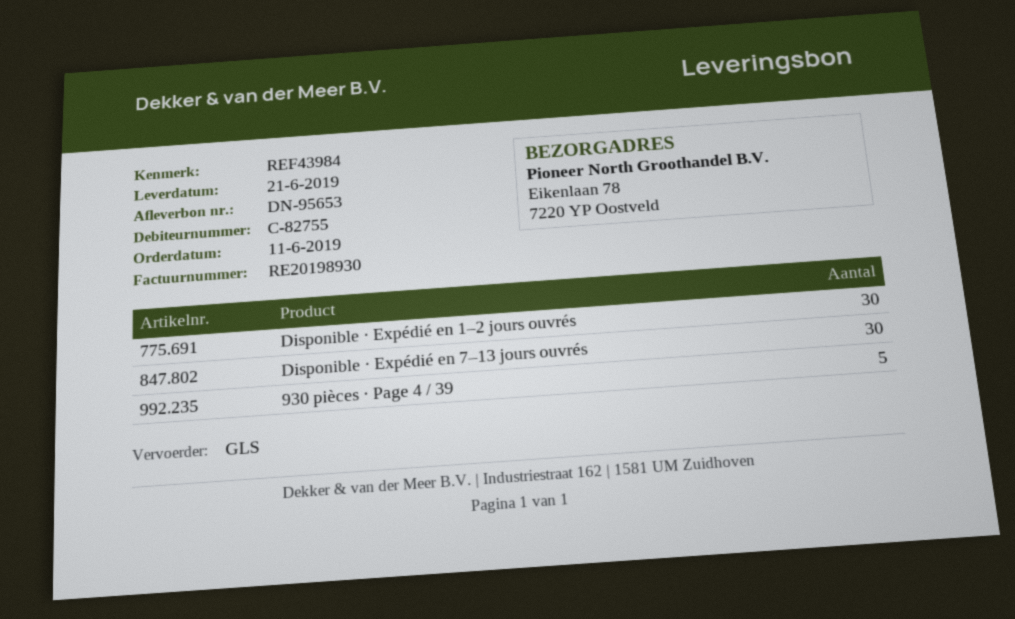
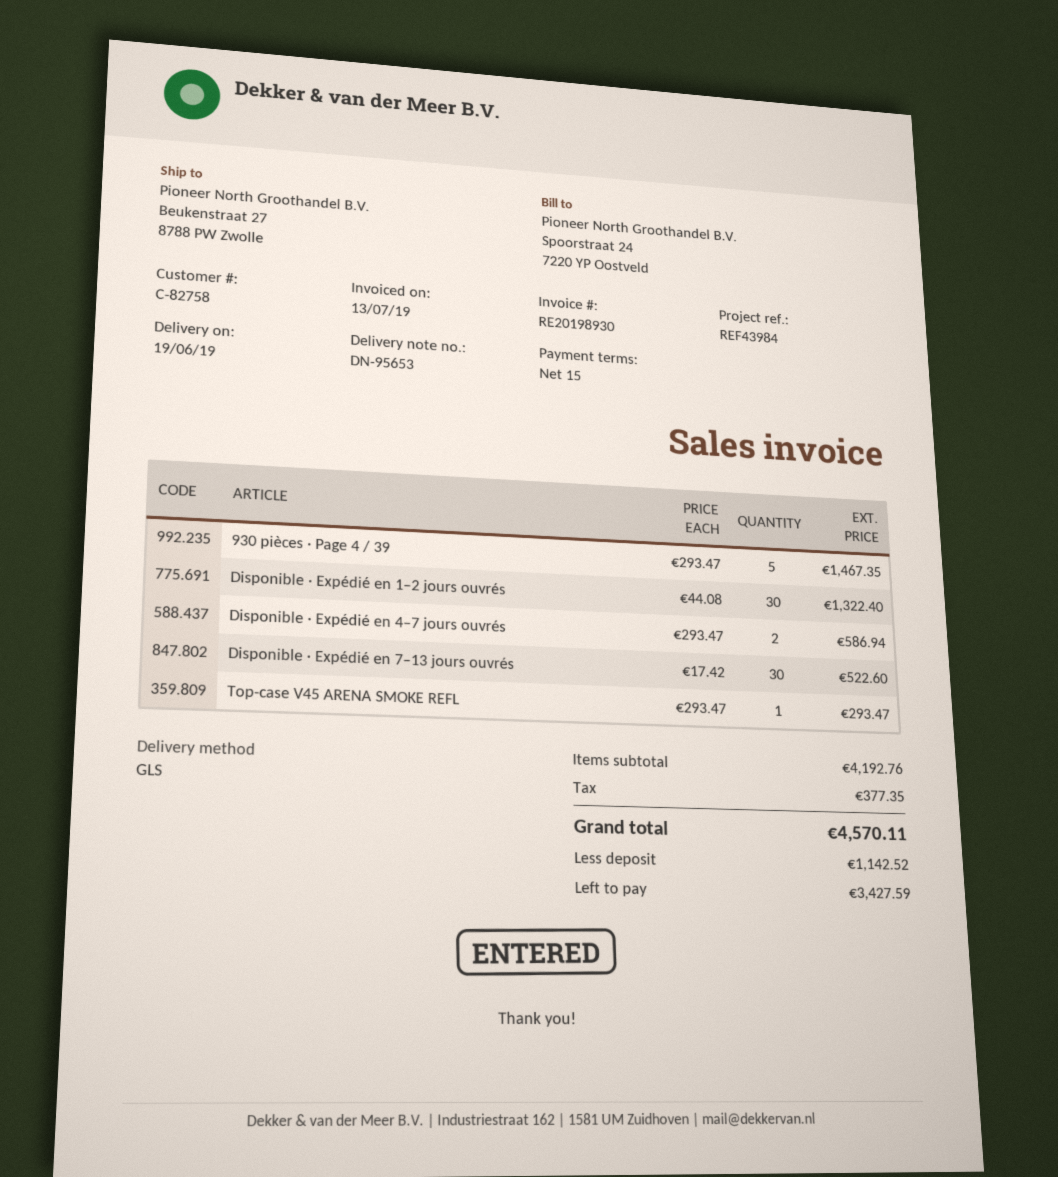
delivery date: 2019-06-21 -> 2019-06-19
customer number: C-82755 -> C-82758
ship to: Eikenlaan 78, 7220 YP Oostveld -> Beukenstraat 27, 8788 PW Zwolle
Disponible · Expédié en 4–7 jours ouvrés: none -> 2
Top-case V45 ARENA SMOKE REFL: none -> 1

